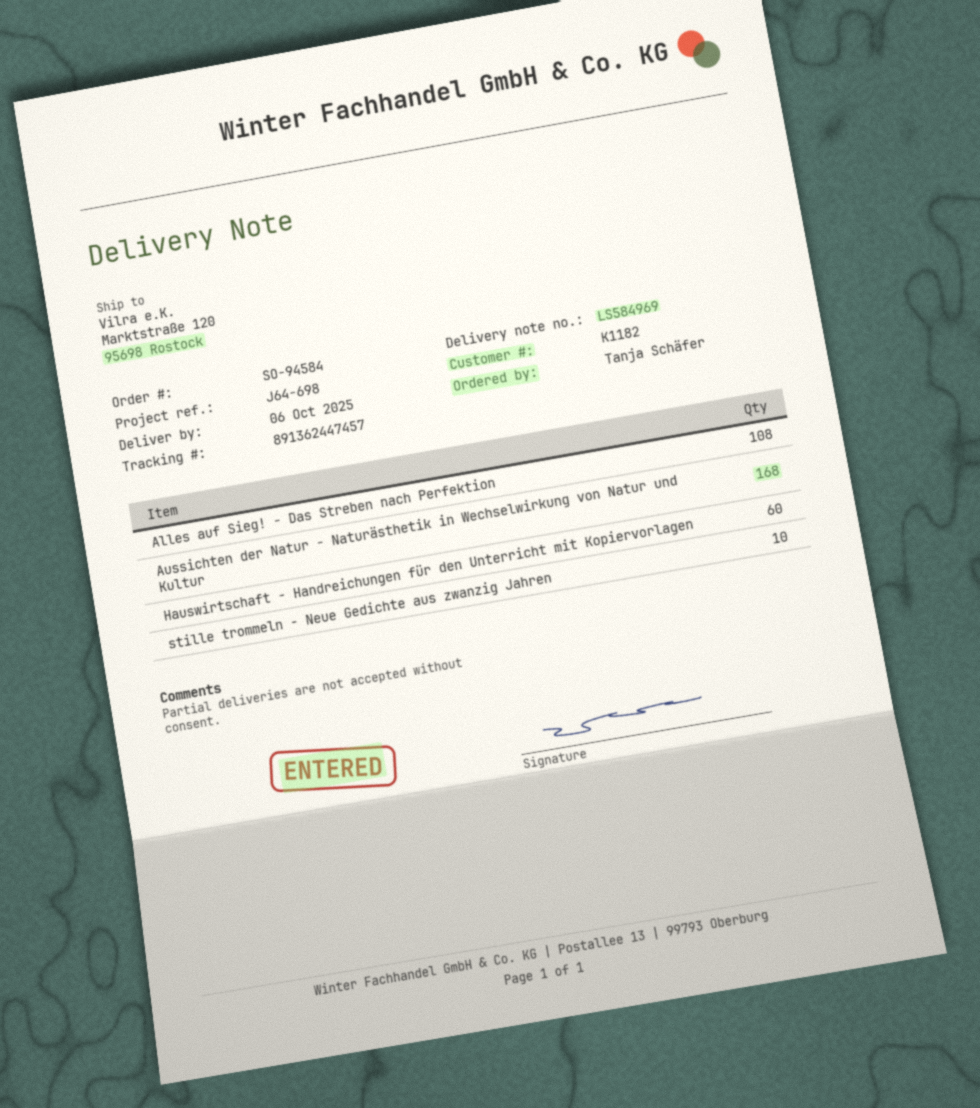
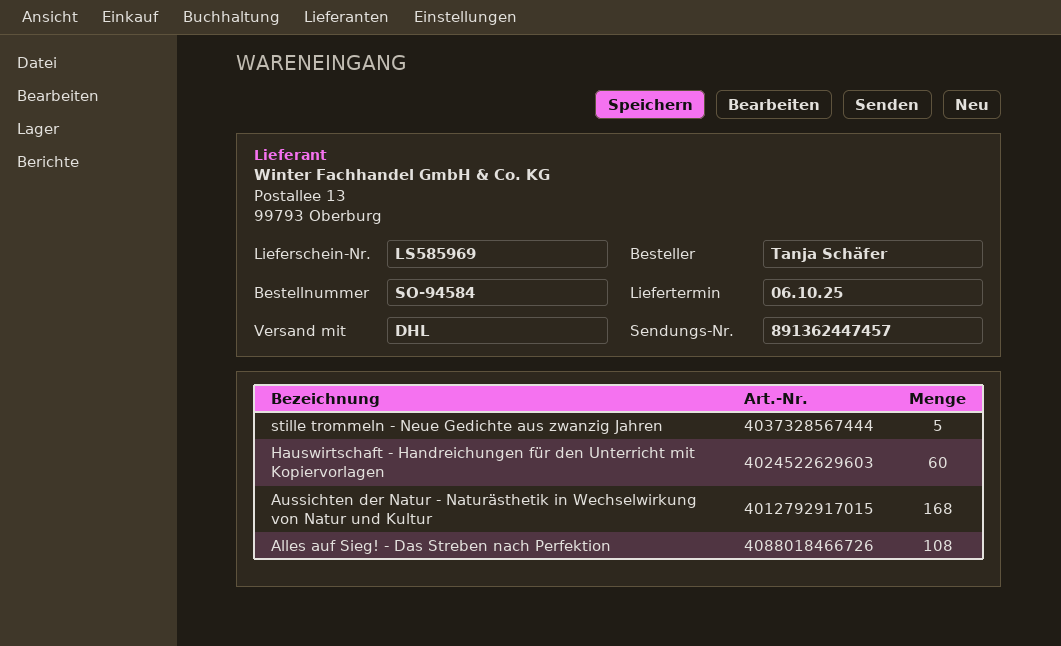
delivery note number: LS584969 -> LS585969
stille trommeln - Neue Gedichte aus zwanzig Jahren: 10 -> 5

